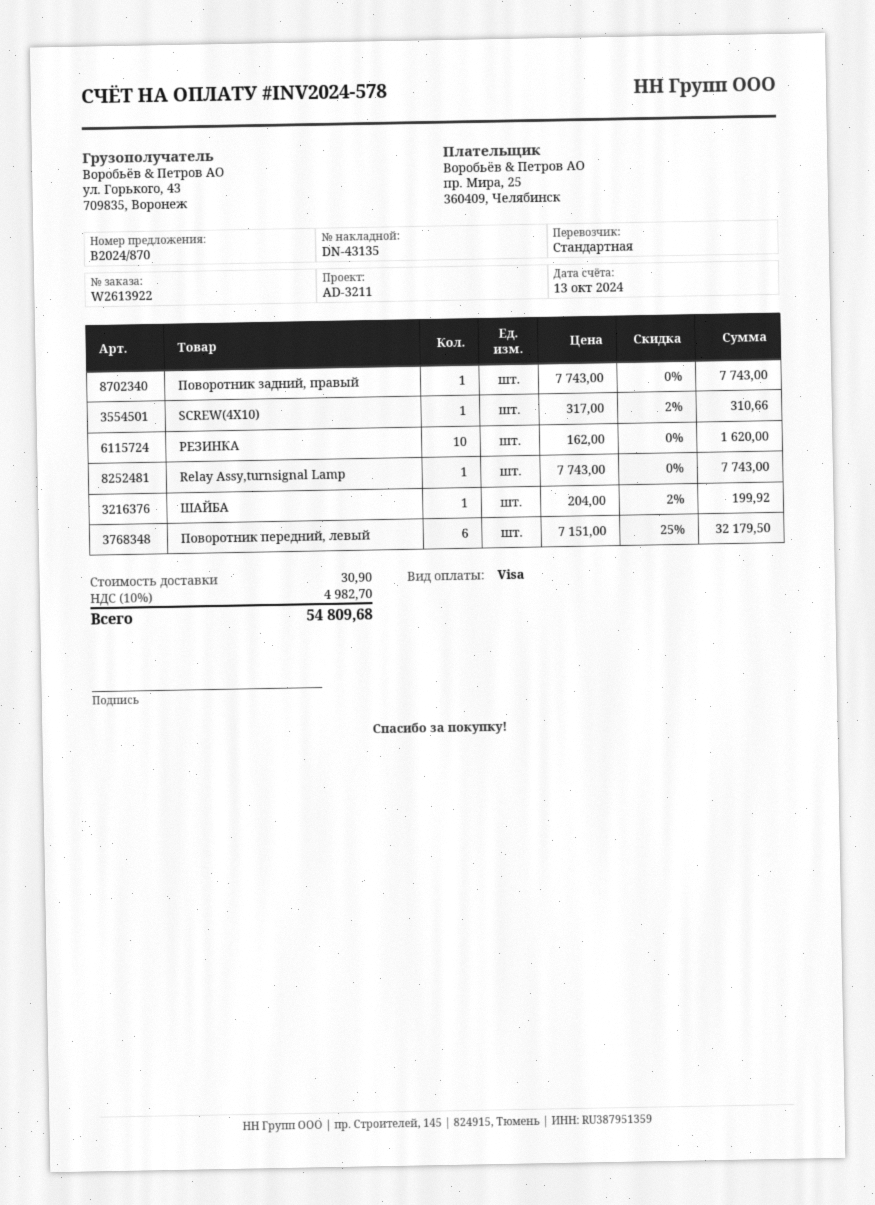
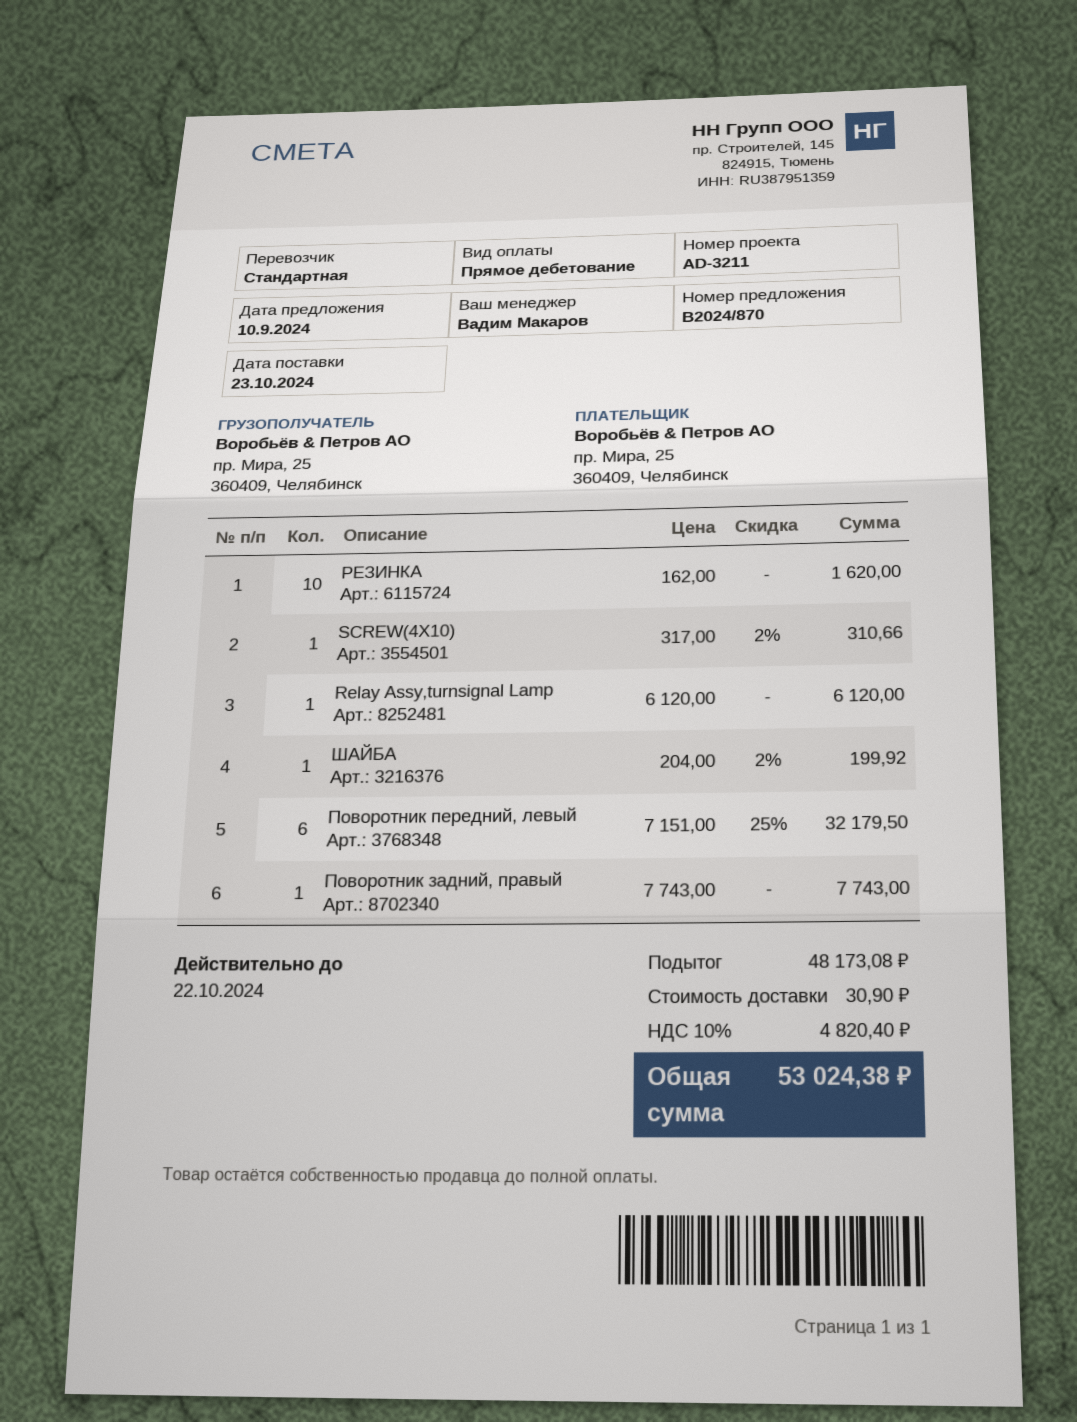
payment method: Visa -> direct debit
ship to: ул. Горького, 43, 709835, Воронеж -> пр. Мира, 25, 360409, Челябинск
Relay Assy,turnsignal Lamp: 1 x 7743.00 = 7743.00 -> 1 x 6120.00 = 6120.00
tax: 10% = 4982.70 -> 10% = 4820.40
total: 54809.68 -> 53024.38

